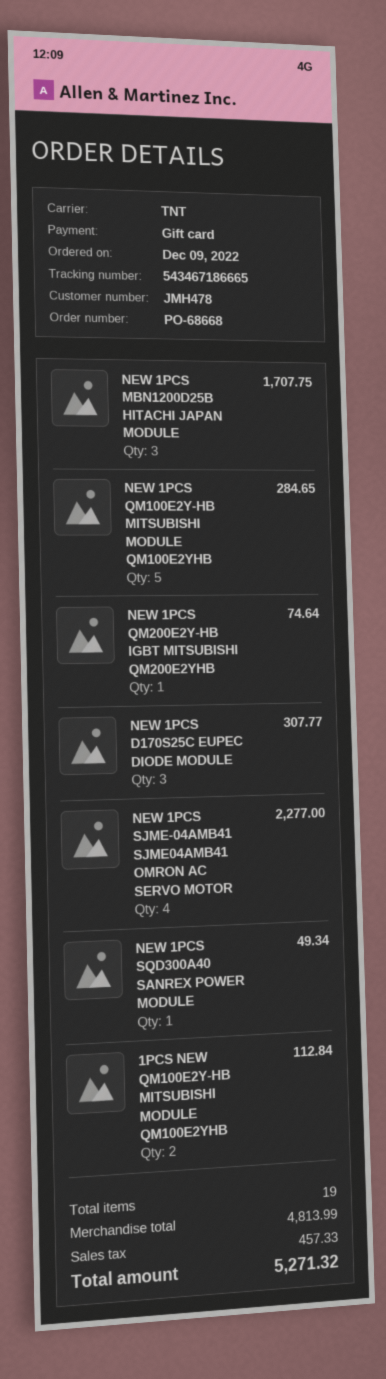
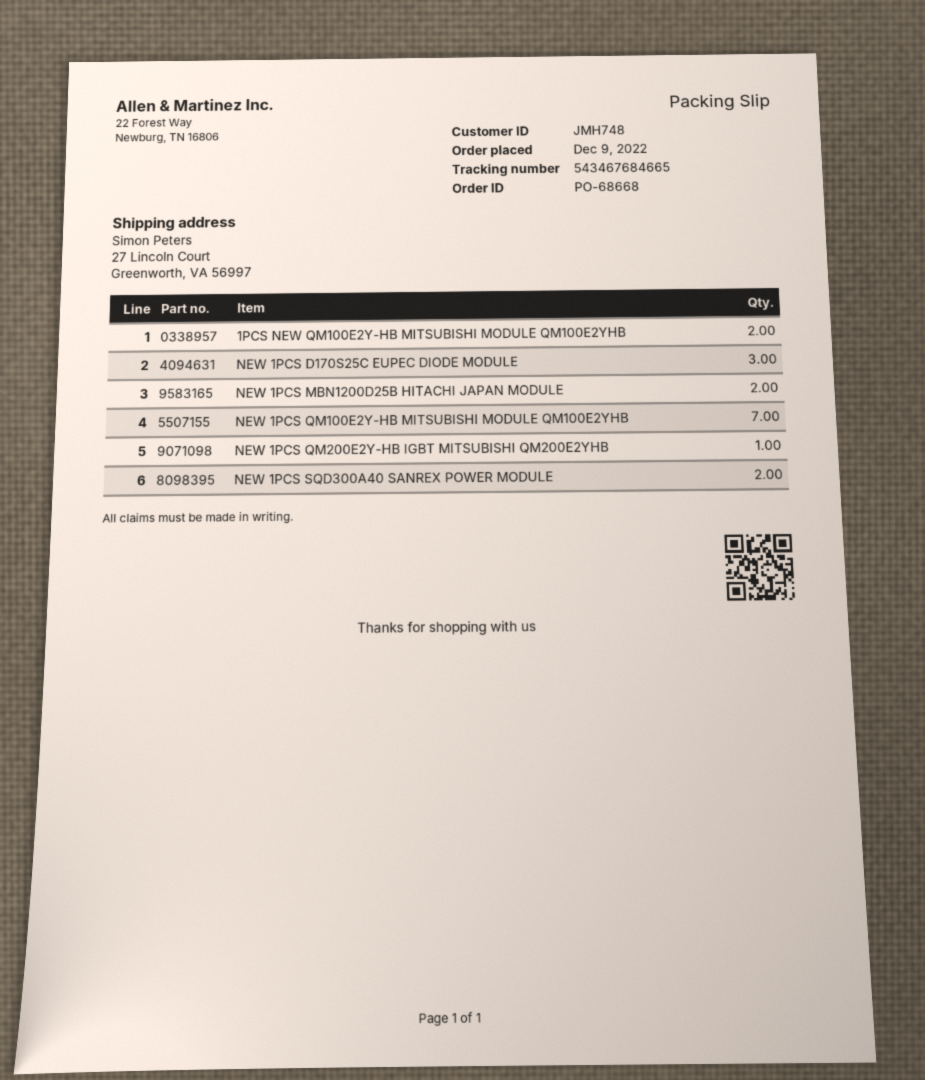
customer number: JMH478 -> JMH748
tracking number: 543467186665 -> 543467684665
NEW 1PCS MBN1200D25B HITACHI JAPAN MODULE: 3 -> 2
NEW 1PCS QM100E2Y-HB MITSUBISHI MODULE QM100E2YHB: 5 -> 7
NEW 1PCS SJME-04AMB41 SJME04AMB41 OMRON AC SERVO MOTOR: 4 -> none
NEW 1PCS SQD300A40 SANREX POWER MODULE: 1 -> 2

